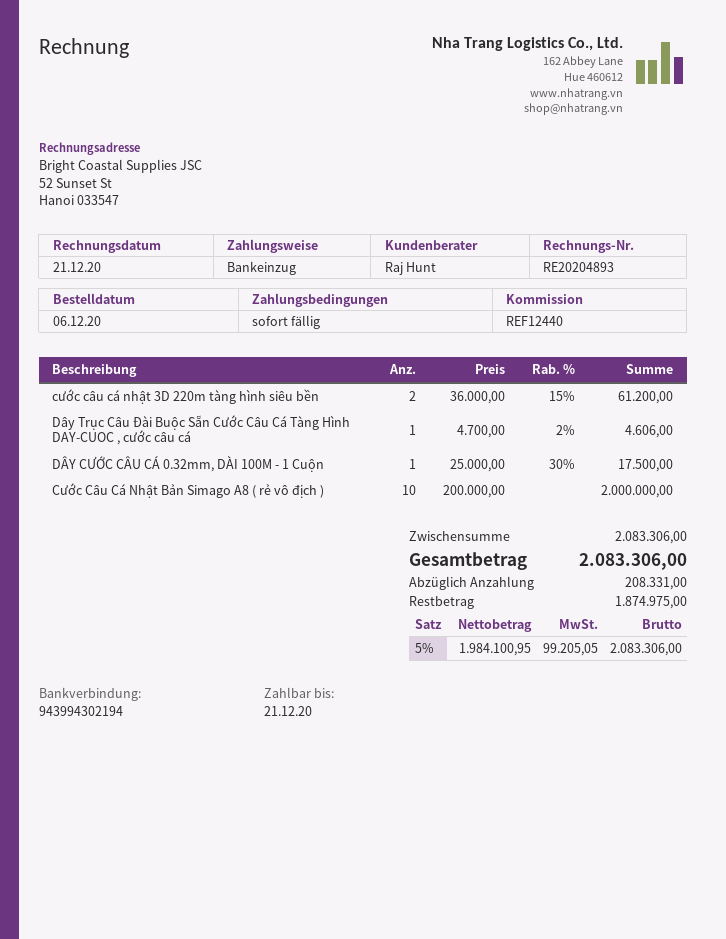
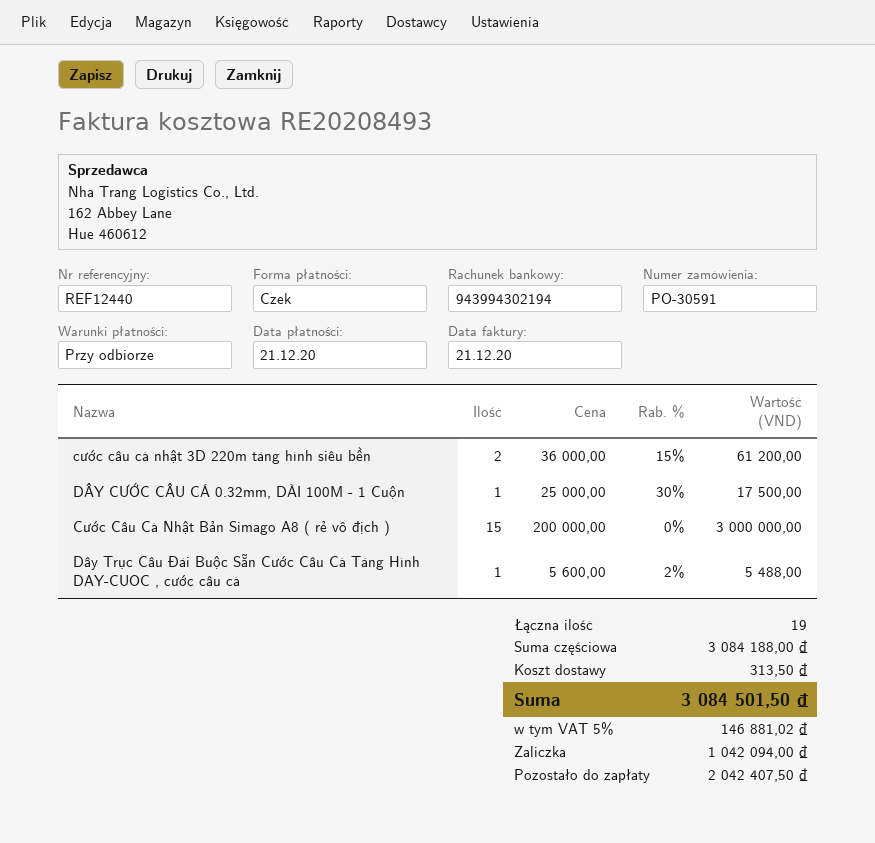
invoice number: RE20204893 -> RE20208493
payment method: direct debit -> cheque
Dây Trục Câu Đài Buộc Sẵn Cước Câu Cá Tàng Hình DAY-CUOC , cước câu cá: 1 x 4700.00 - 2% = 4606.00 -> 1 x 5600.00 - 2% = 5488.00
Cước Câu Cá Nhật Bản Simago A8 ( rẻ vô địch ): 10 x 200000.00 = 2000000.00 -> 15 x 200000.00 = 3000000.00
subtotal: 2083306.00 -> 3084188.00
shipping: none -> 313.50
tax: 5% = 99205.05 -> 5% = 146881.02
total: 2083306.00 -> 3084501.50
deposit: 208331.00 -> 1042094.00
balance: 1874975.00 -> 2042407.50

